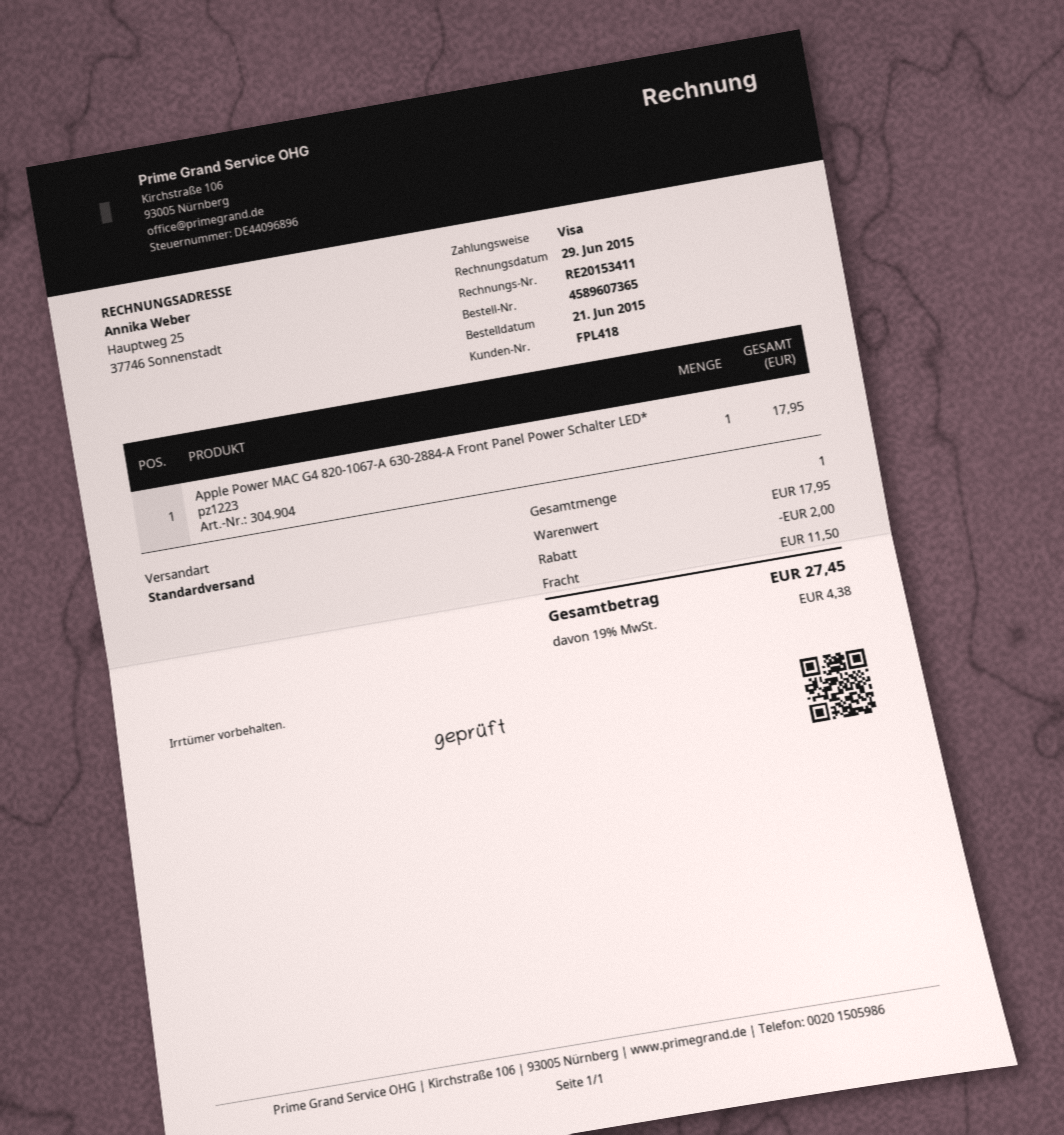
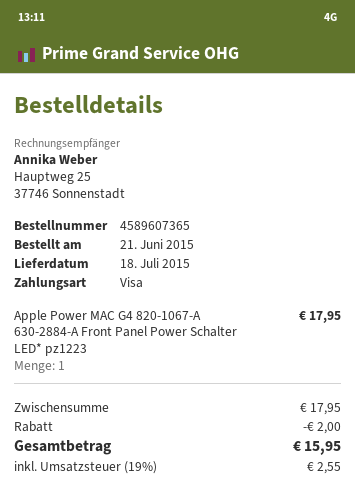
shipping: 11.50 -> none
tax: 19% = 4.38 -> 19% = 2.55
total: 27.45 -> 15.95

